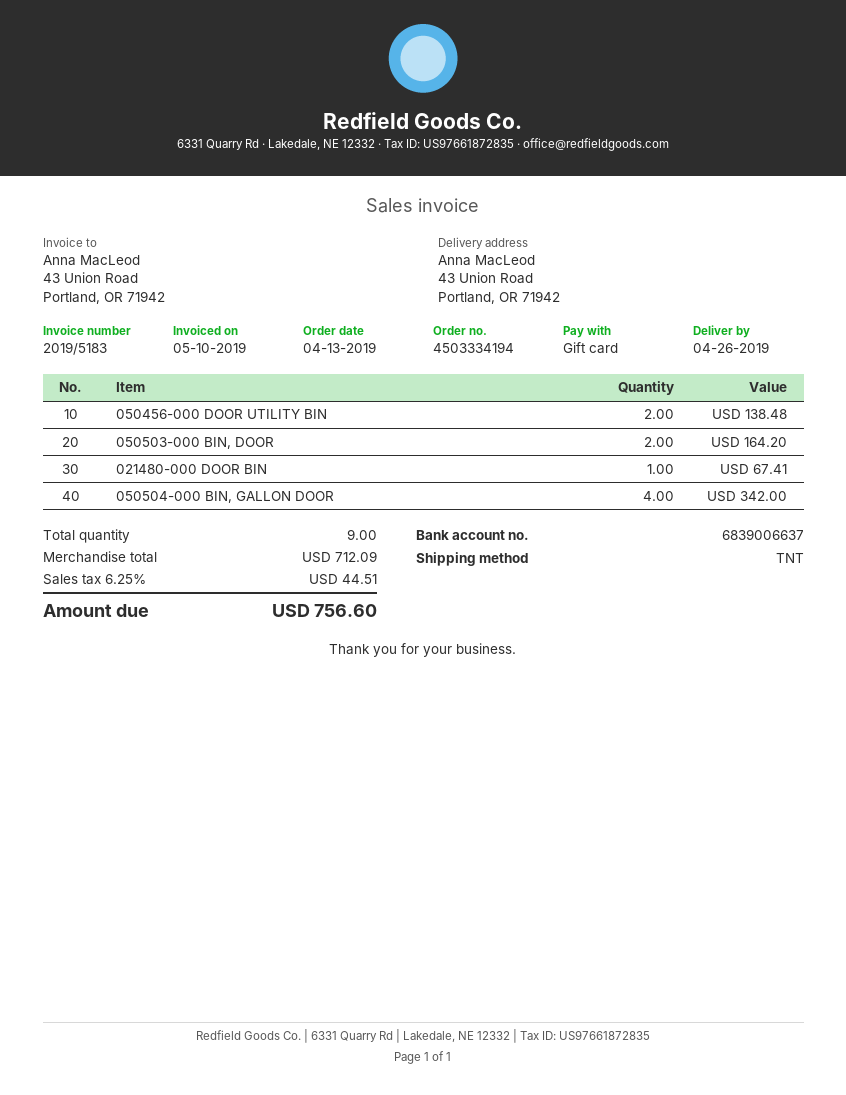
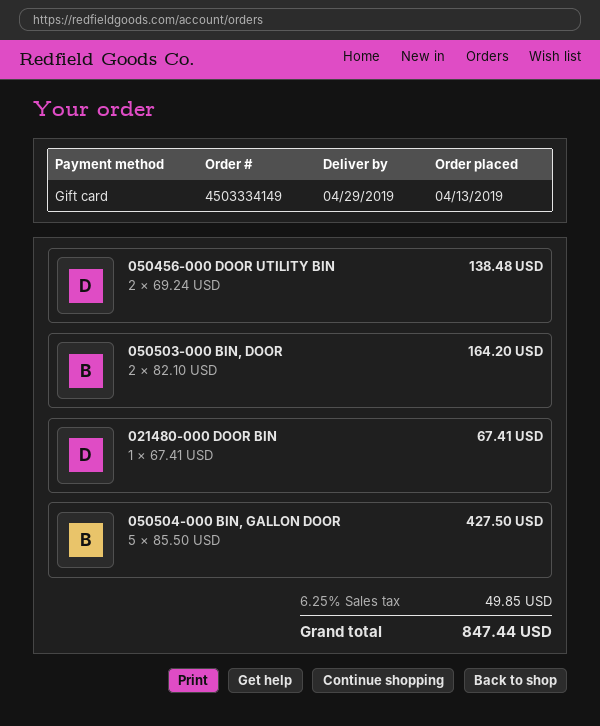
order number: 4503334194 -> 4503334149
delivery date: 2019-04-26 -> 2019-04-29
050504-000 BIN, GALLON DOOR: 4 for 342.00 -> 5 for 427.50
tax: 6.25% = 44.51 -> 6.25% = 49.85
total: 756.60 -> 847.44

